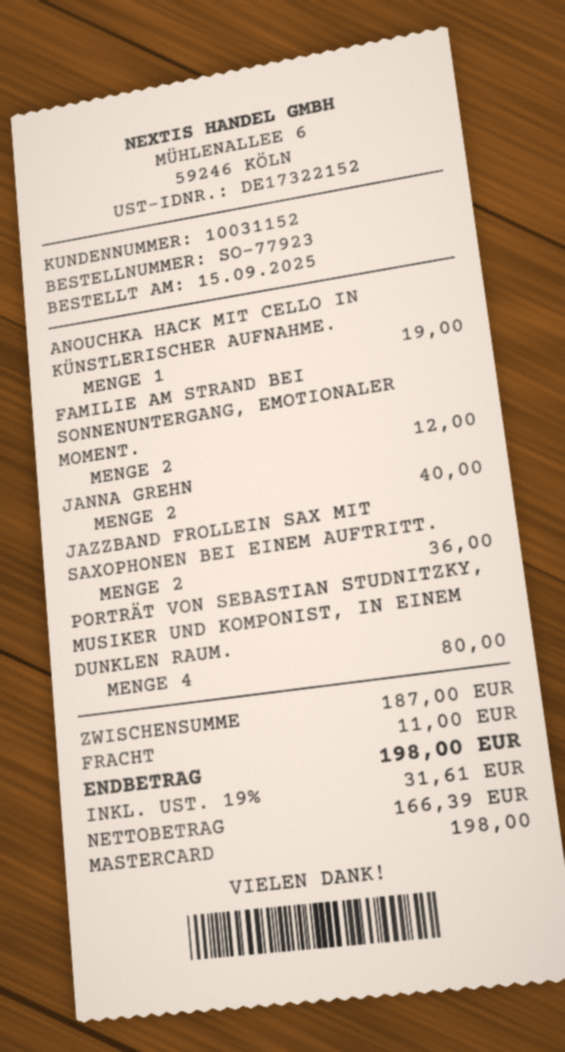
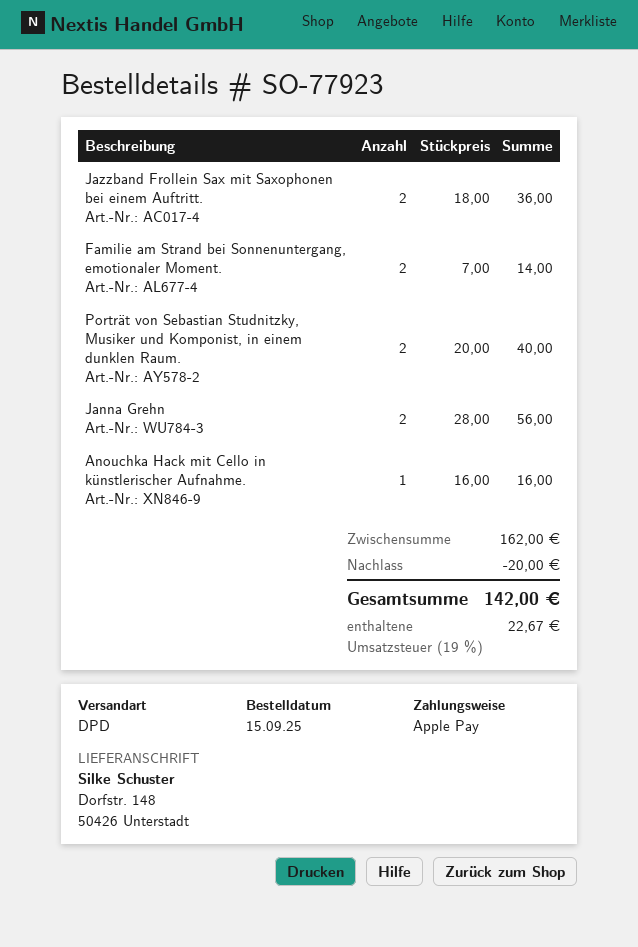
payment method: Mastercard -> Apple Pay
ANOUCHKA HACK MIT CELLO IN KÜNSTLERISCHER AUFNAHME.: 1 for 19.00 -> 1 for 16.00
FAMILIE AM STRAND BEI SONNENUNTERGANG, EMOTIONALER MOMENT.: 2 for 12.00 -> 2 for 14.00
JANNA GREHN: 2 for 40.00 -> 2 for 56.00
PORTRÄT VON SEBASTIAN STUDNITZKY, MUSIKER UND KOMPONIST, IN EINEM DUNKLEN RAUM.: 4 for 80.00 -> 2 for 40.00
subtotal: 187.00 -> 162.00
discount: none -> 20.00
shipping: 11.00 -> none
tax: 19% = 31.61 -> 19% = 22.67
total: 198.00 -> 142.00

